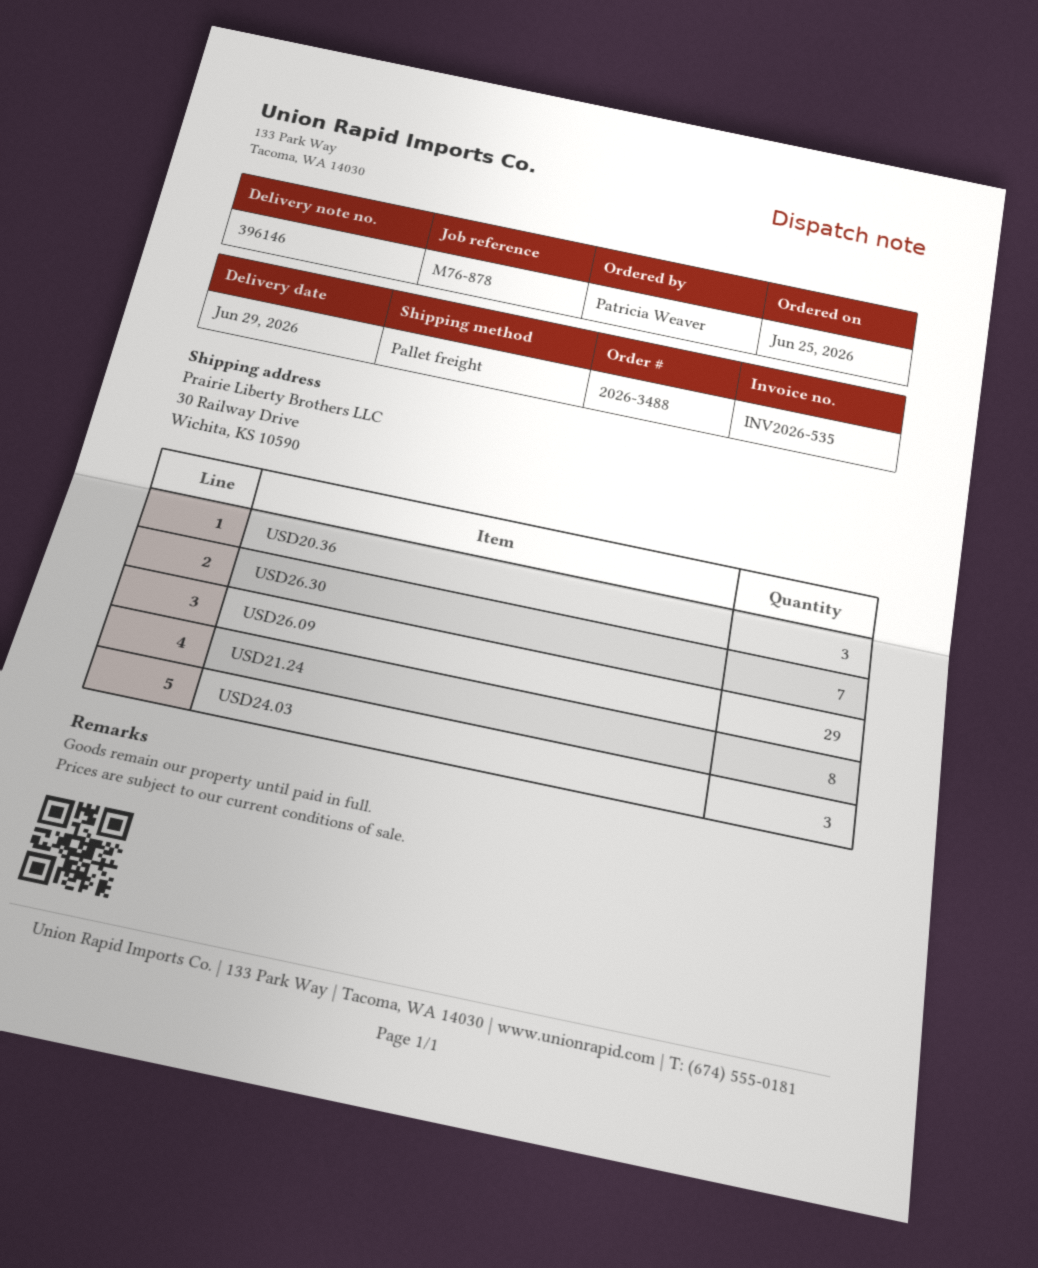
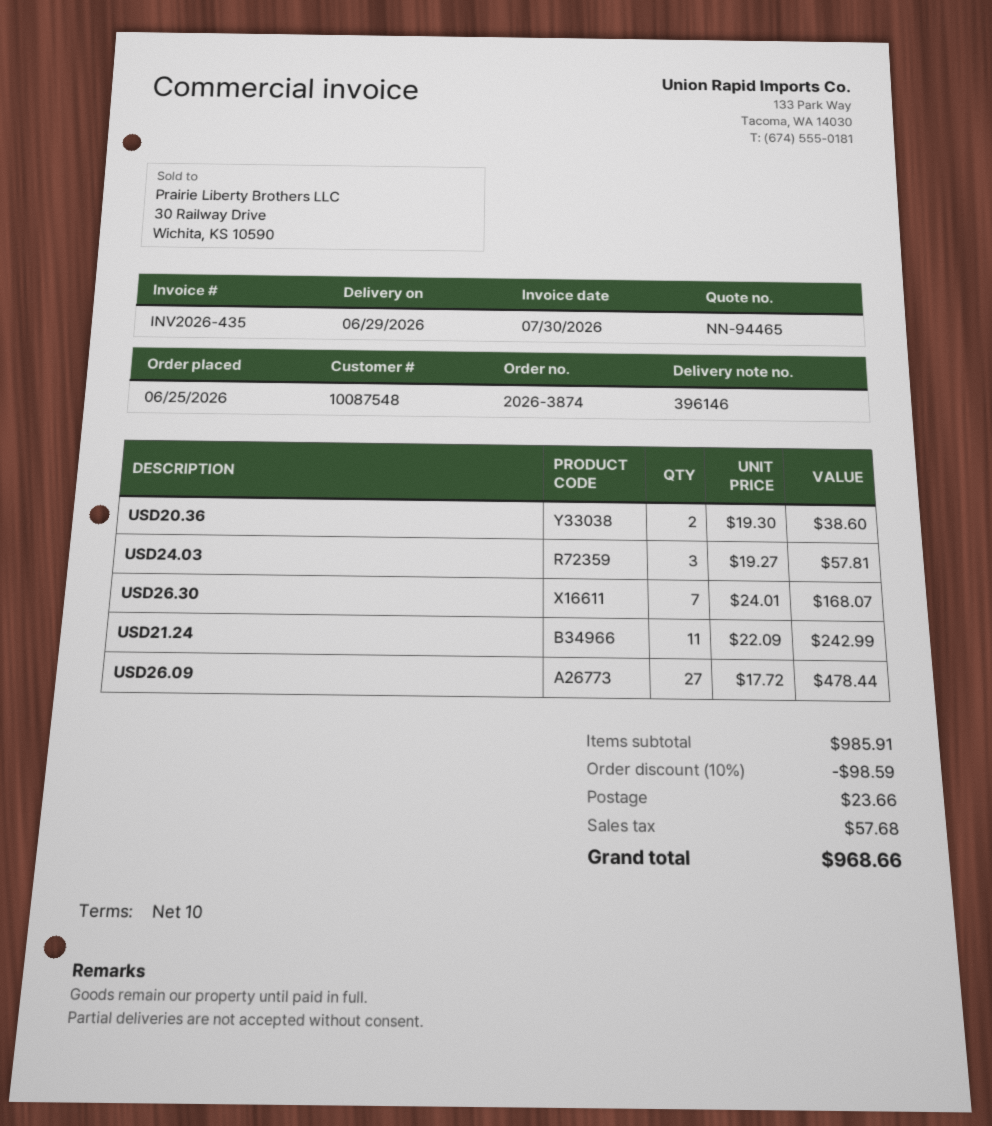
order number: 2026-3488 -> 2026-3874
invoice number: INV2026-535 -> INV2026-435
USD20.36: 3 -> 2
USD26.09: 29 -> 27
USD21.24: 8 -> 11

